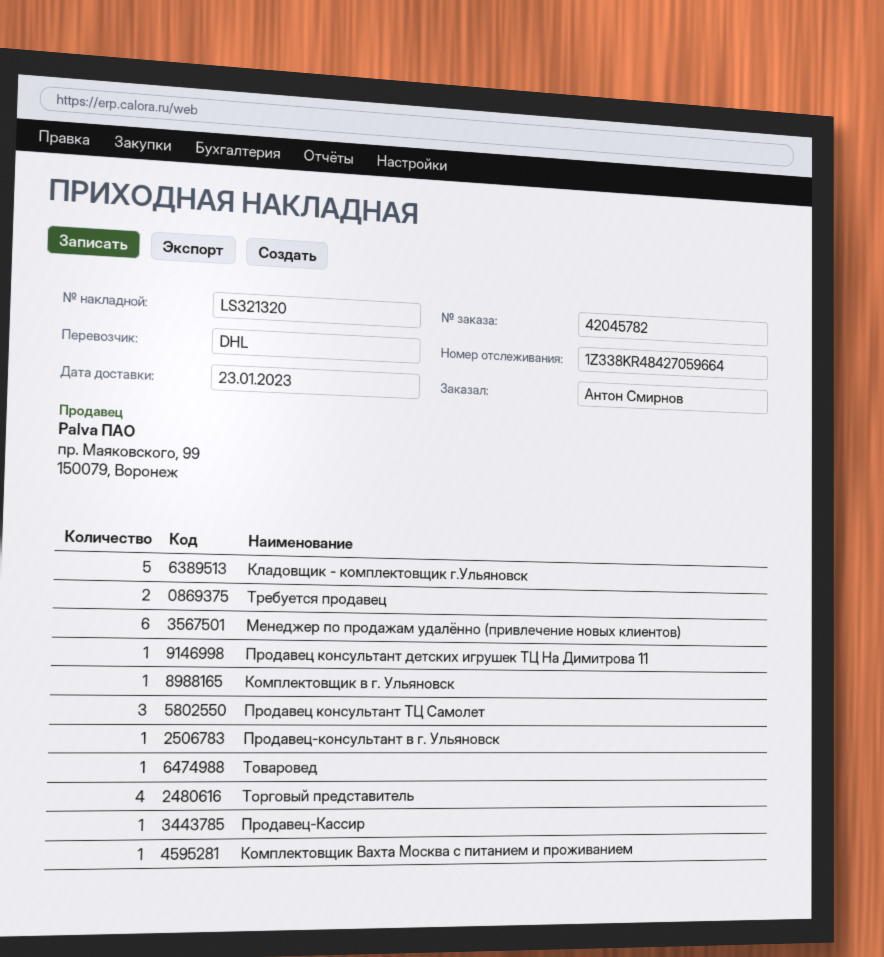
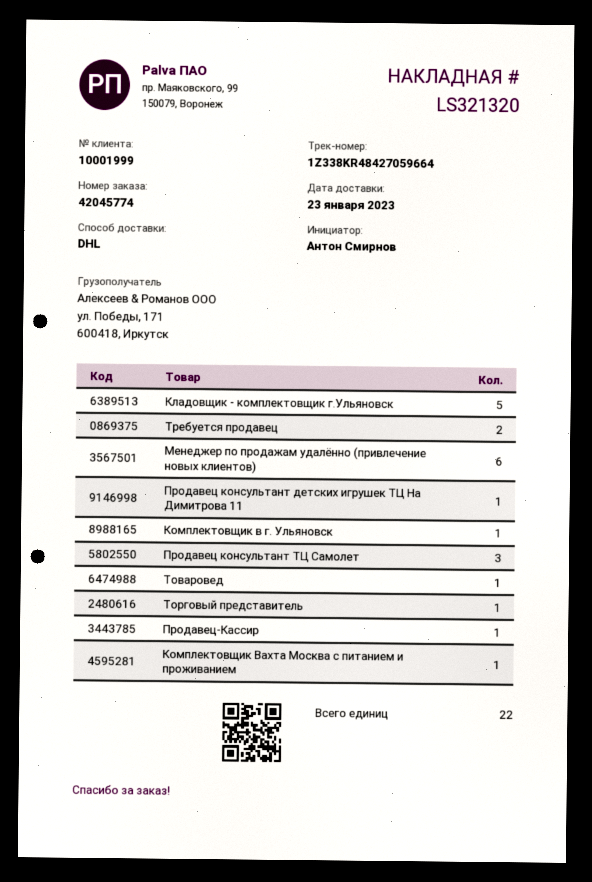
order number: 42045782 -> 42045774
Продавец-консультант в г. Ульяновск: 1 -> none
Торговый представитель: 4 -> 1

